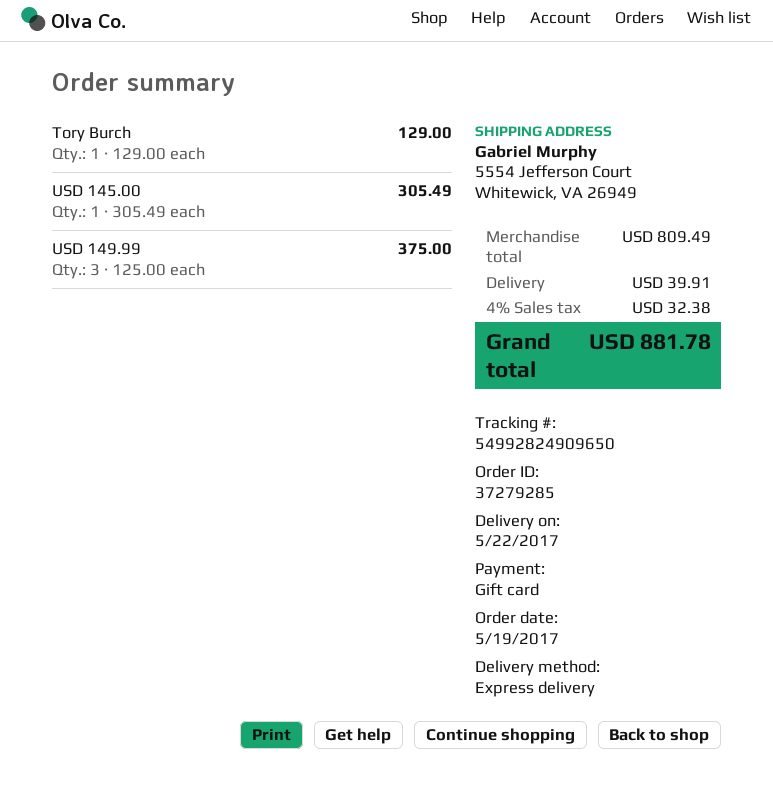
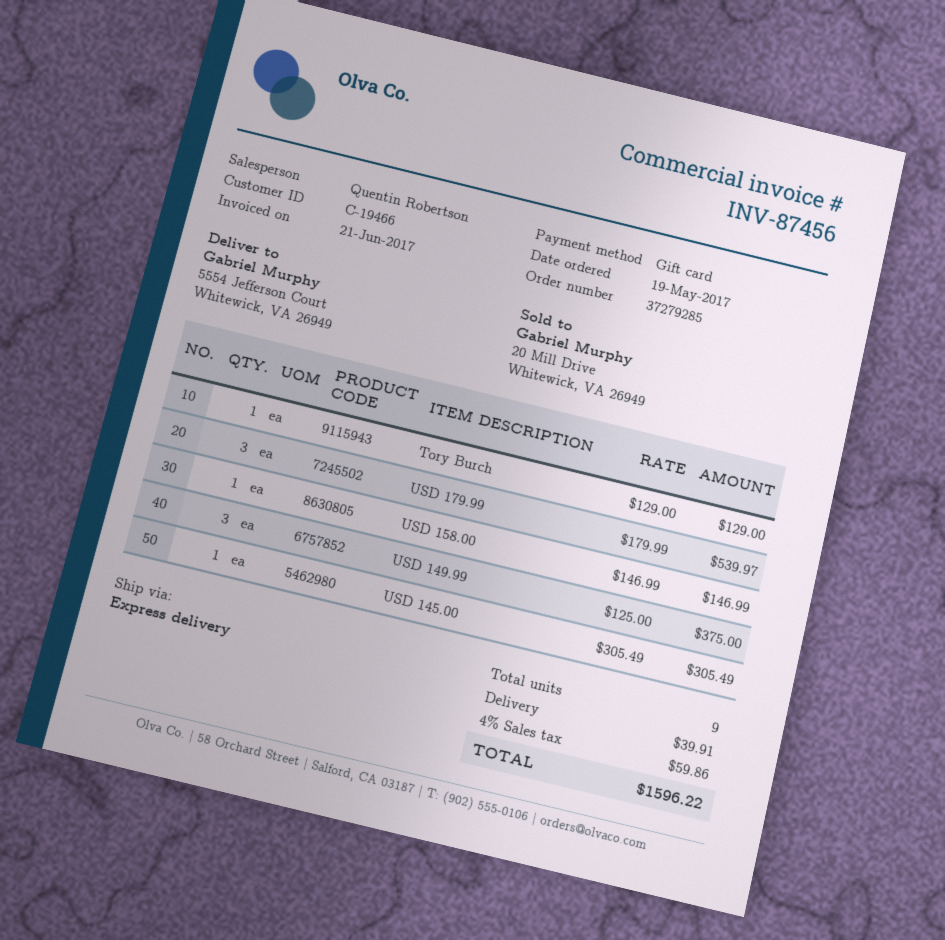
USD 179.99: none -> 3 x 179.99 = 539.97
USD 158.00: none -> 1 x 146.99 = 146.99
tax: 4% = 32.38 -> 4% = 59.86
total: 881.78 -> 1596.22

